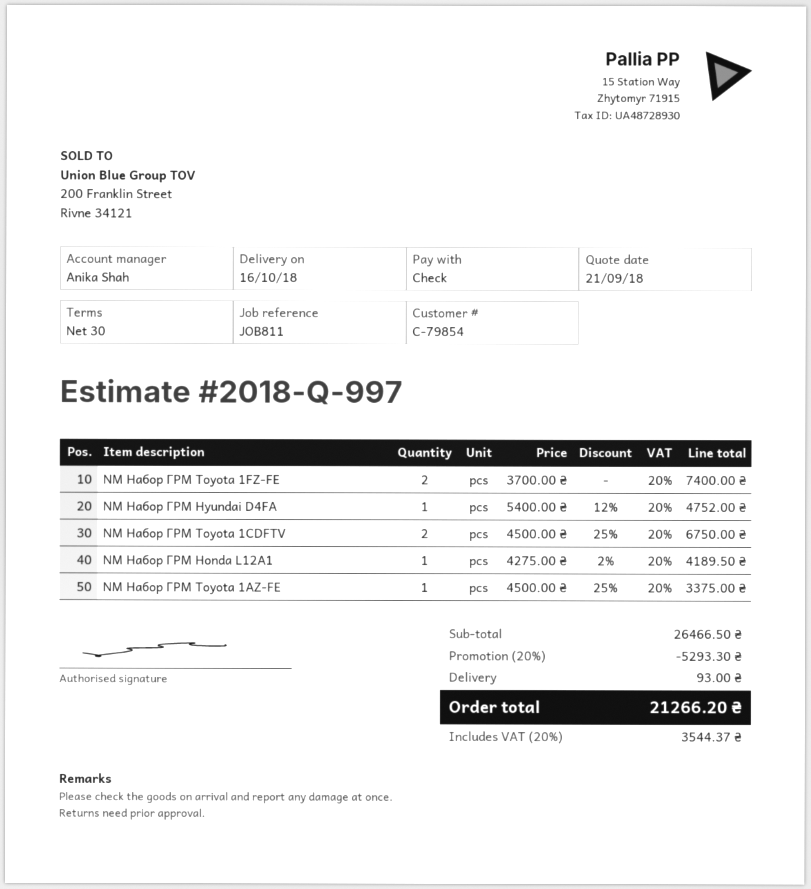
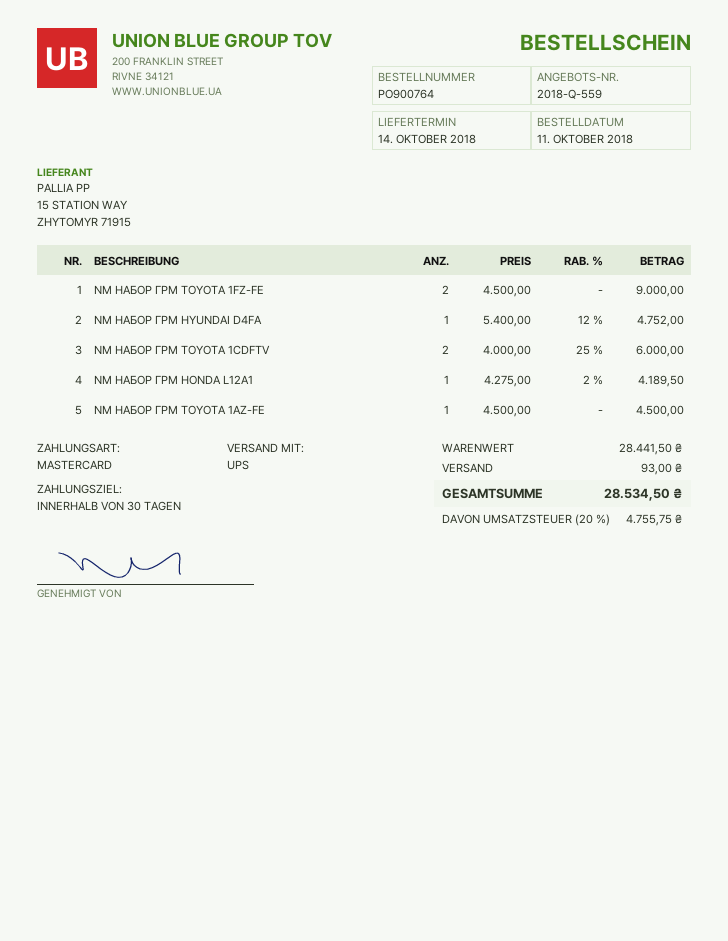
quote number: 2018-Q-997 -> 2018-Q-559
delivery date: 2018-10-16 -> 2018-10-14
payment method: cheque -> Mastercard
NM Набор ГРМ Toyota 1FZ-FE: 2 x 3700.00 = 7400.00 -> 2 x 4500.00 = 9000.00
NM Набор ГРМ Toyota 1CDFTV: 2 x 4500.00 - 25% = 6750.00 -> 2 x 4000.00 - 25% = 6000.00
NM Набор ГРМ Toyota 1AZ-FE: 1 x 4500.00 - 25% = 3375.00 -> 1 x 4500.00 = 4500.00
subtotal: 26466.50 -> 28441.50
discount: 20% = 5293.30 -> none
tax: 20% = 3544.37 -> 20% = 4755.75
total: 21266.20 -> 28534.50

